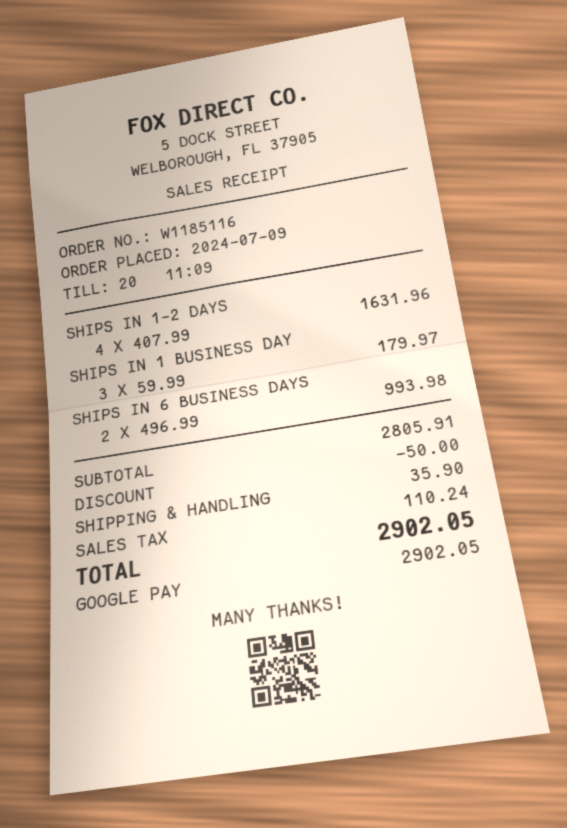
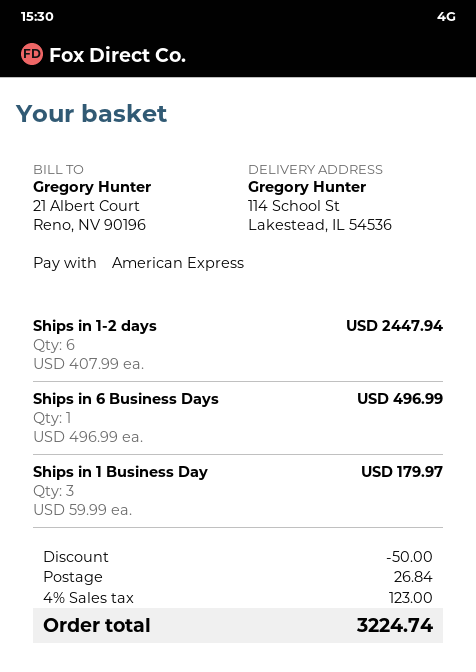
payment method: Google Pay -> American Express
SHIPS IN 1-2 DAYS: 4 x 407.99 = 1631.96 -> 6 x 407.99 = 2447.94
SHIPS IN 6 BUSINESS DAYS: 2 x 496.99 = 993.98 -> 1 x 496.99 = 496.99
shipping: 35.90 -> 26.84
tax: 110.24 -> 123.00
total: 2902.05 -> 3224.74

